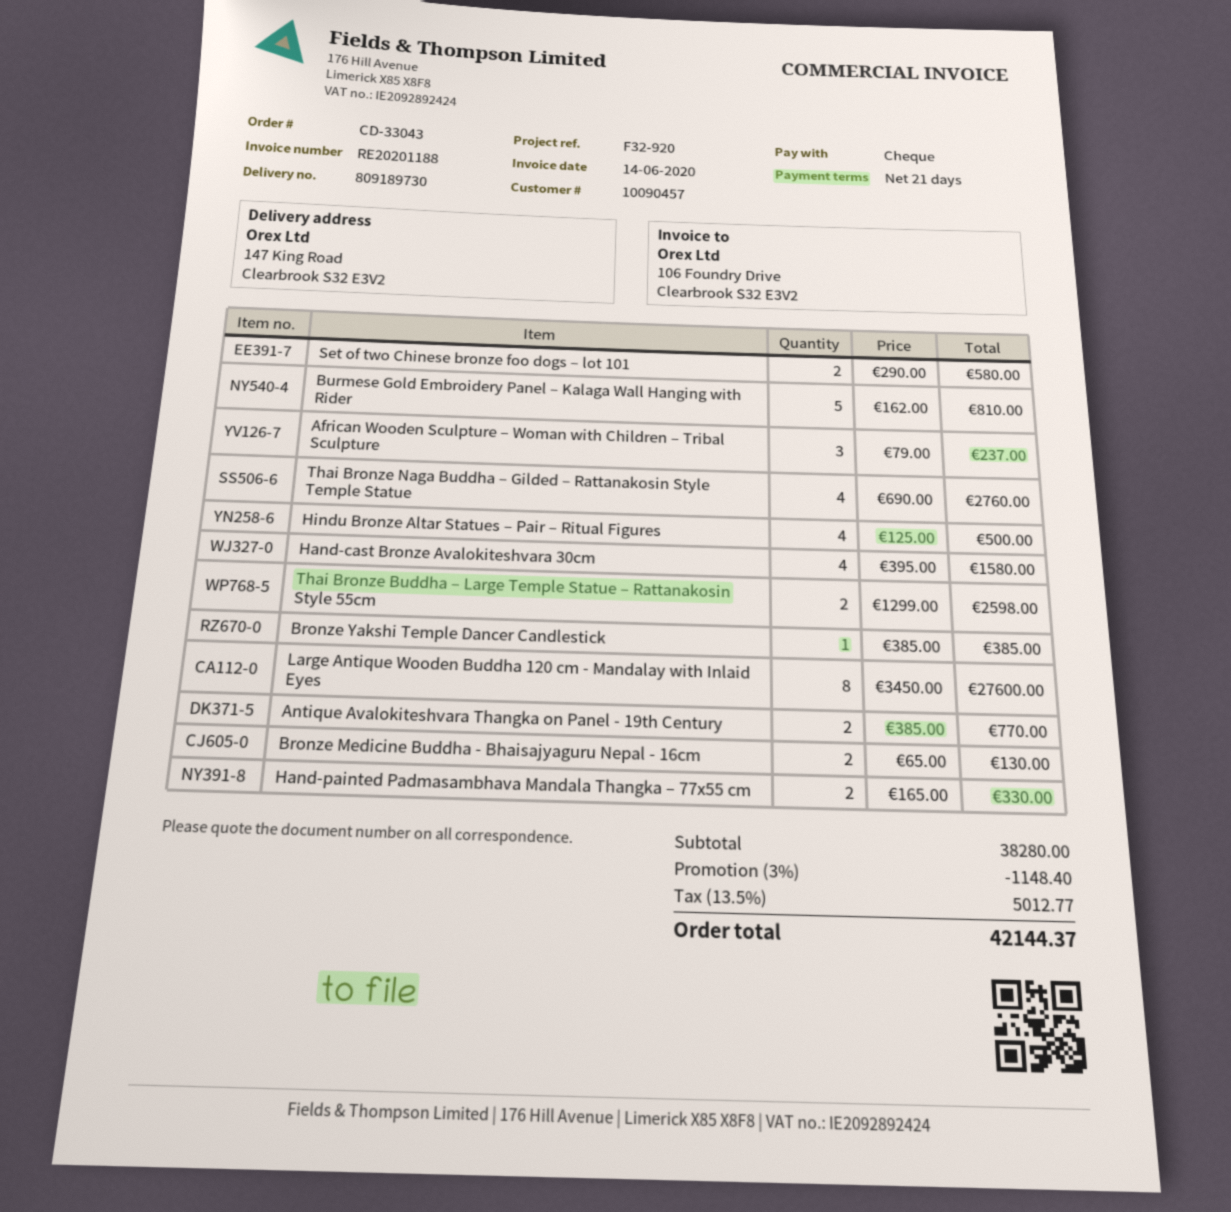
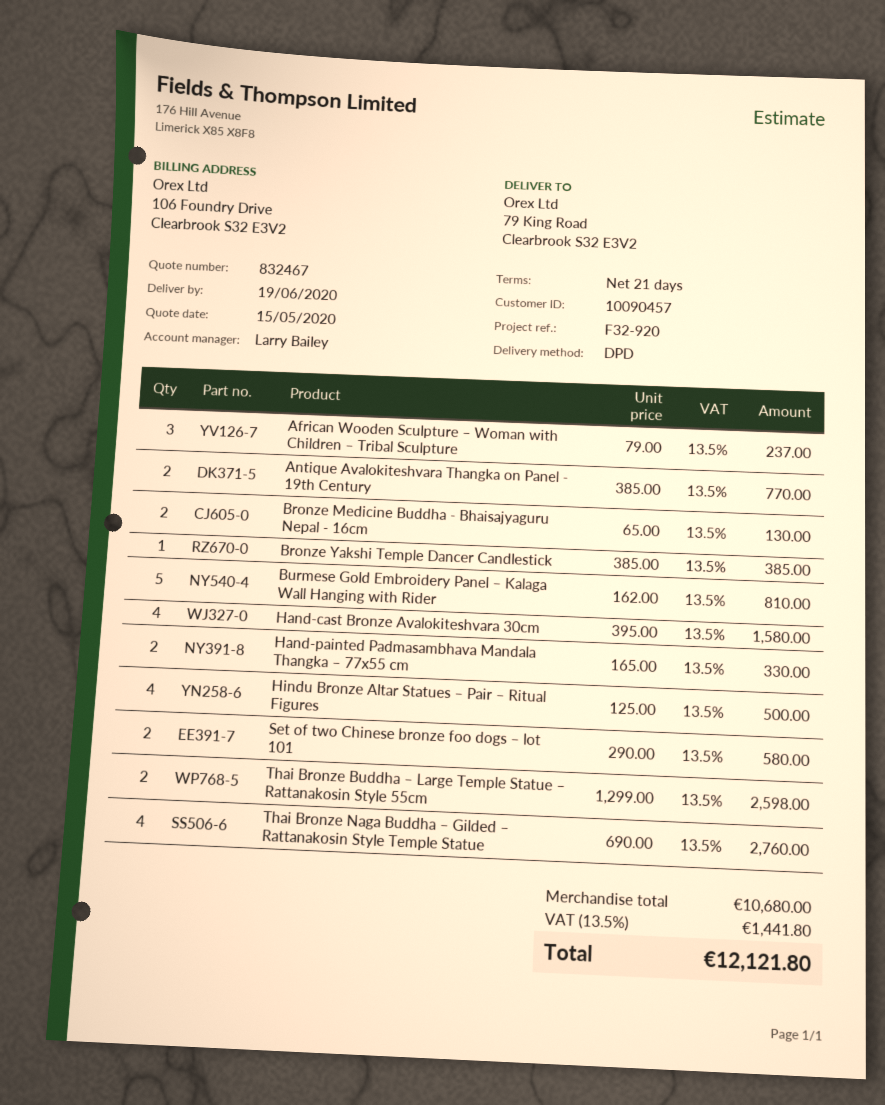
ship to: 147 King Road, Clearbrook S32 E3V2 -> 79 King Road, Clearbrook S32 E3V2
Large Antique Wooden Buddha 120 cm - Mandalay with Inlaid Eyes: 8 x 3450.00 = 27600.00 -> none
subtotal: 38280.00 -> 10680.00
discount: 3% = 1148.40 -> none
tax: 13.5% = 5012.77 -> 13.5% = 1441.80
total: 42144.37 -> 12121.80

